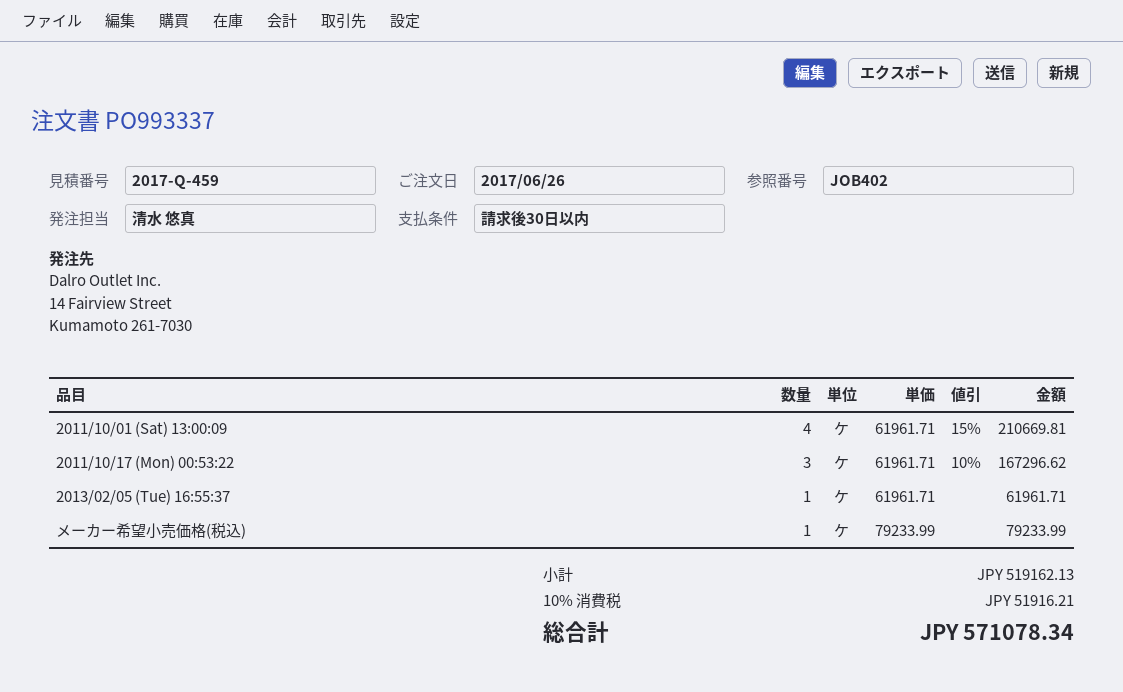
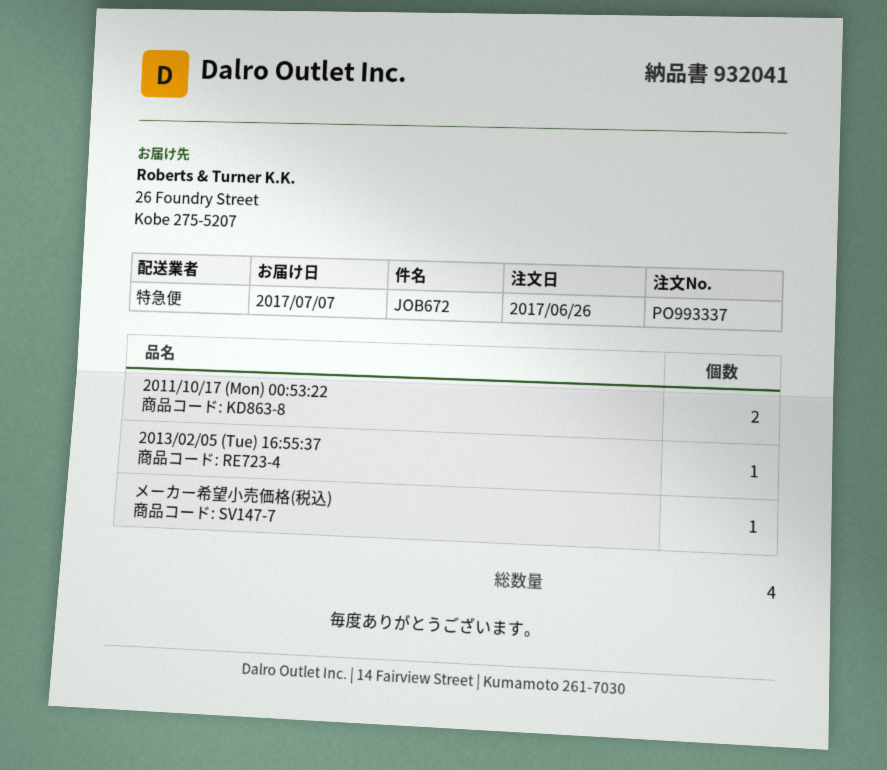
reference: JOB402 -> JOB672
2011/10/01 (Sat) 13:00:09: 4 -> none
2011/10/17 (Mon) 00:53:22: 3 -> 2

